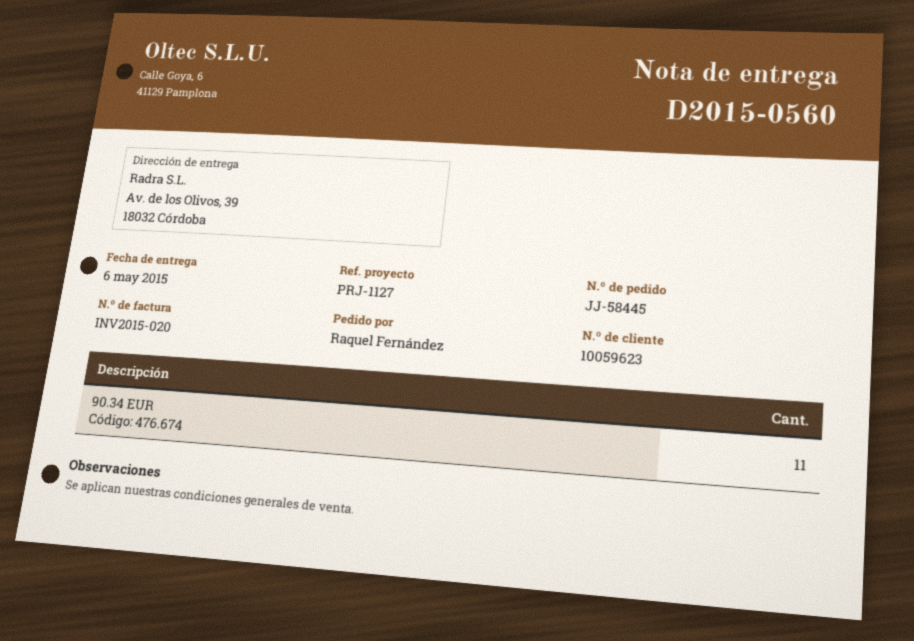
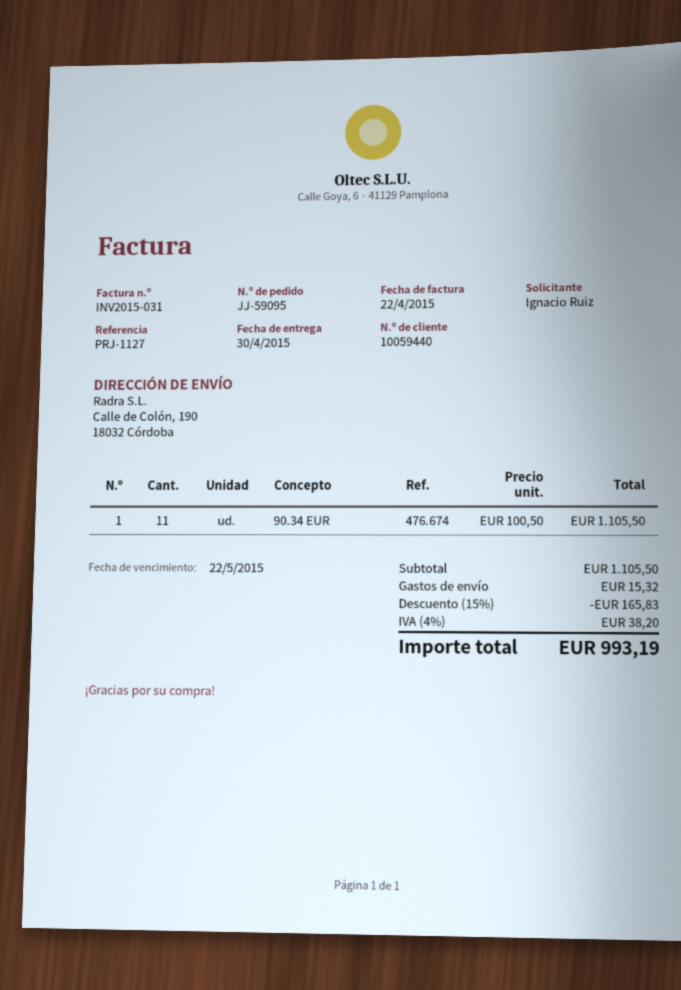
order number: JJ-58445 -> JJ-59095
delivery date: 2015-05-06 -> 2015-04-30
invoice number: INV2015-020 -> INV2015-031
customer number: 10059623 -> 10059440
ordered by: Raquel Fernández -> Ignacio Ruiz
ship to: Av. de los Olivos, 39, 18032 Córdoba -> Calle de Colón, 190, 18032 Córdoba

